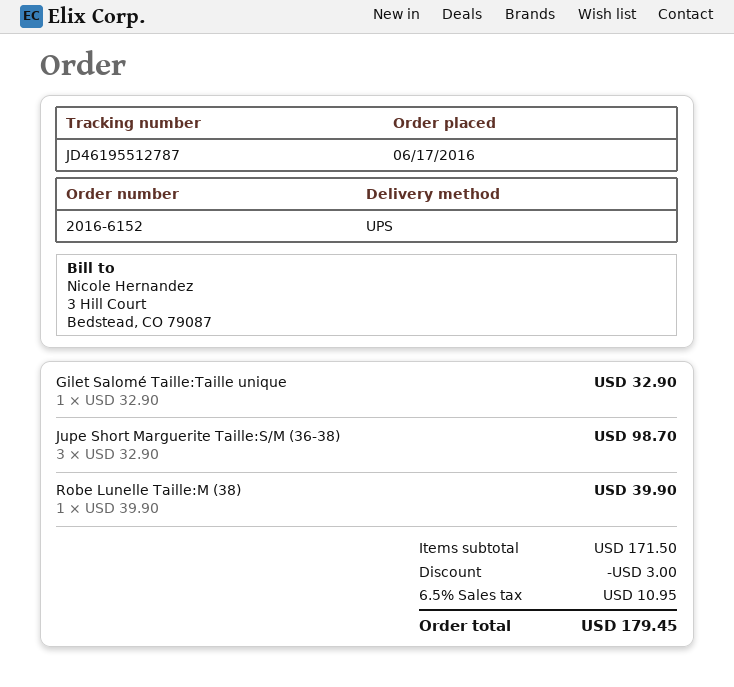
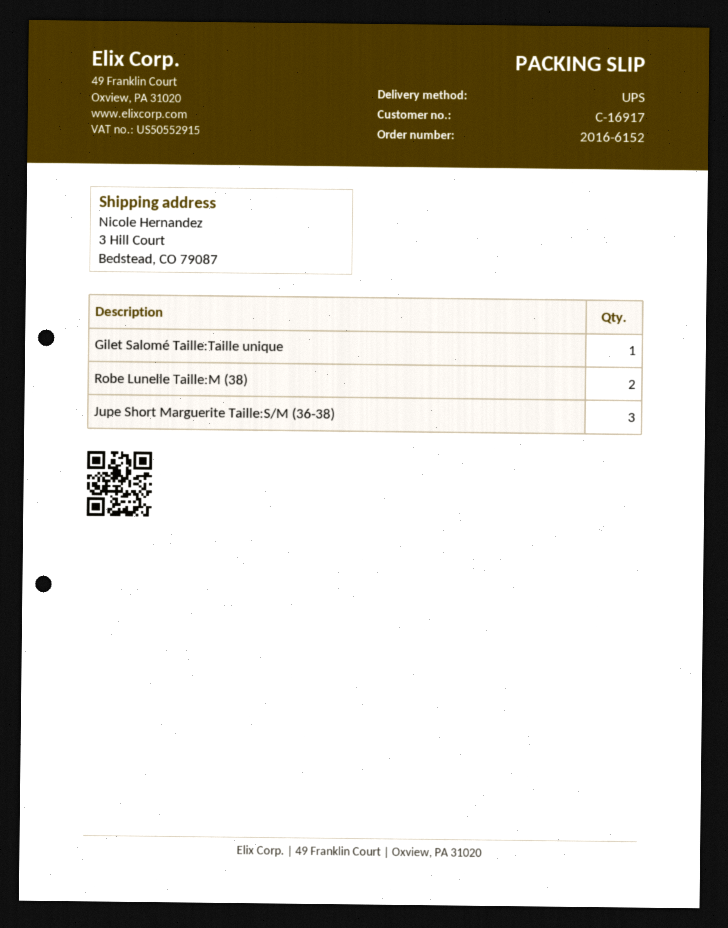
Robe Lunelle Taille:M (38): 1 -> 2

